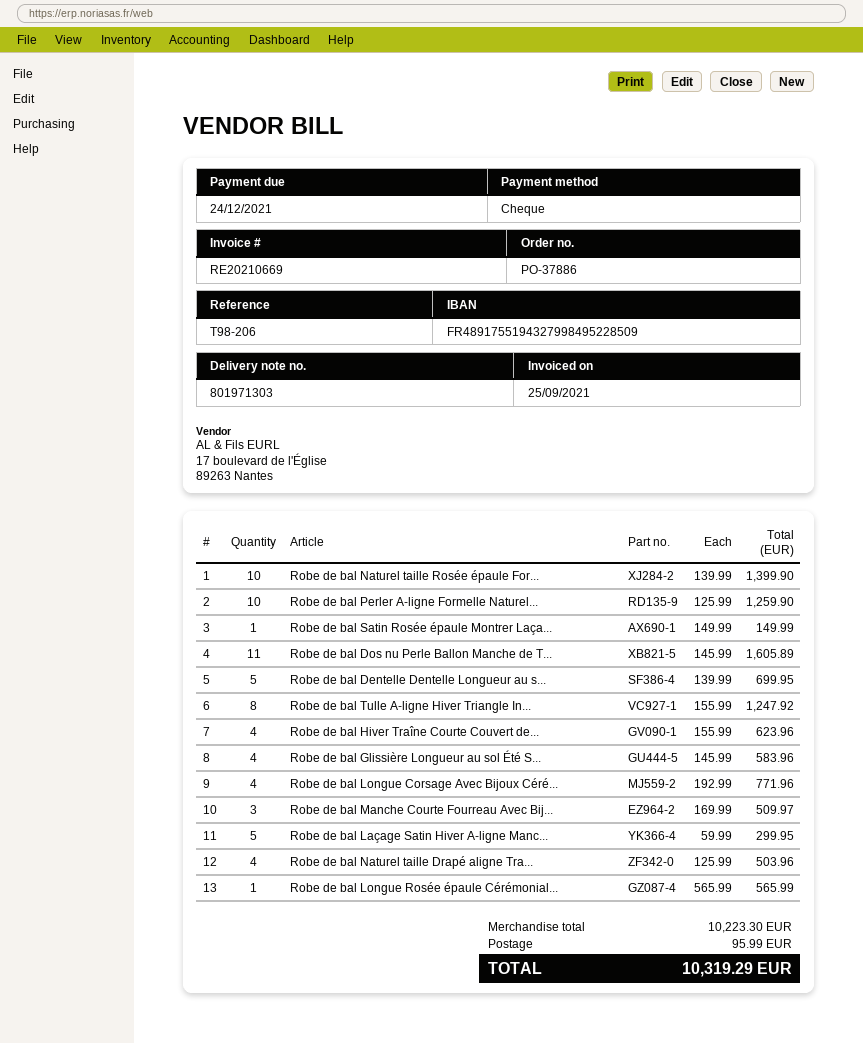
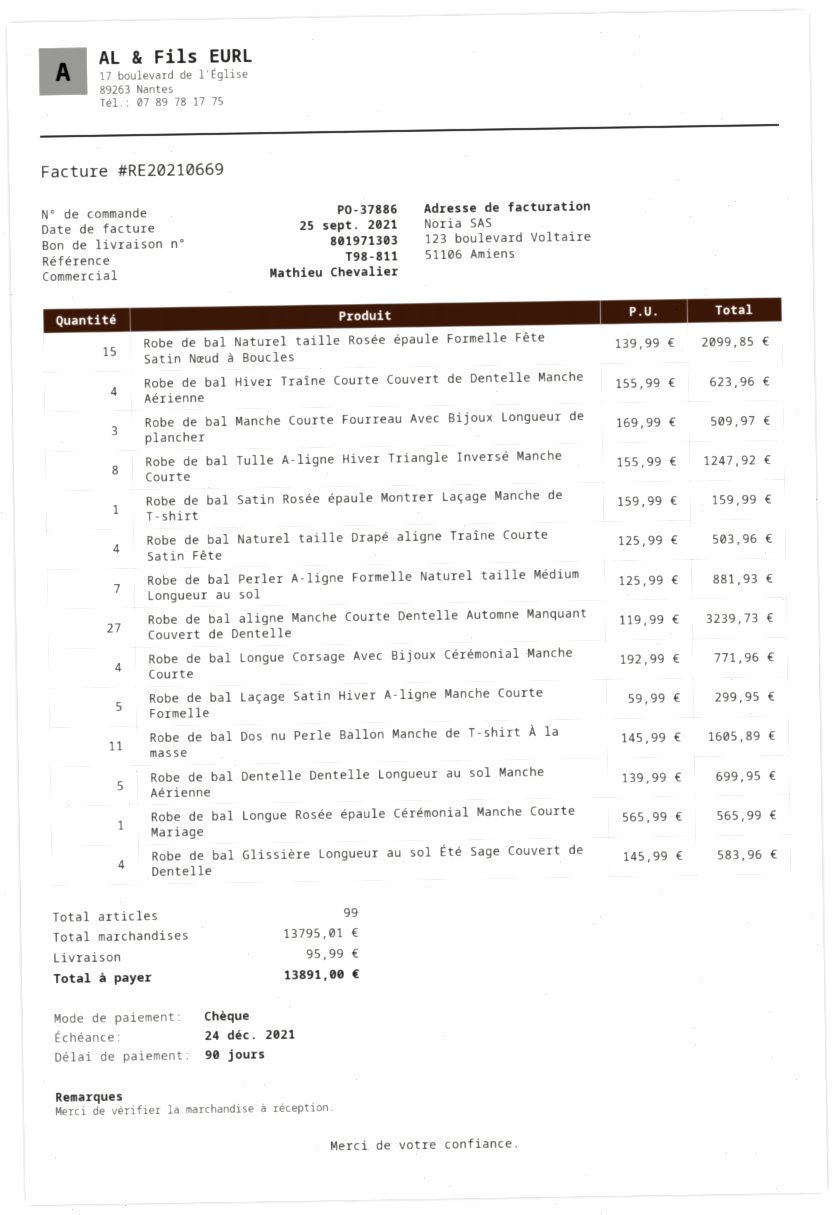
reference: T98-206 -> T98-811
Robe de bal Naturel taille Rosée épaule For...: 10 x 139.99 = 1399.90 -> 15 x 139.99 = 2099.85
Robe de bal Perler A-ligne Formelle Naturel...: 10 x 125.99 = 1259.90 -> 7 x 125.99 = 881.93
Robe de bal Satin Rosée épaule Montrer Laça...: 1 x 149.99 = 149.99 -> 1 x 159.99 = 159.99
Robe de bal aligne Manche Courte Dentelle Automne Manquant Couvert de Dentelle: none -> 27 x 119.99 = 3239.73
subtotal: 10223.30 -> 13795.01
total: 10319.29 -> 13891.00

